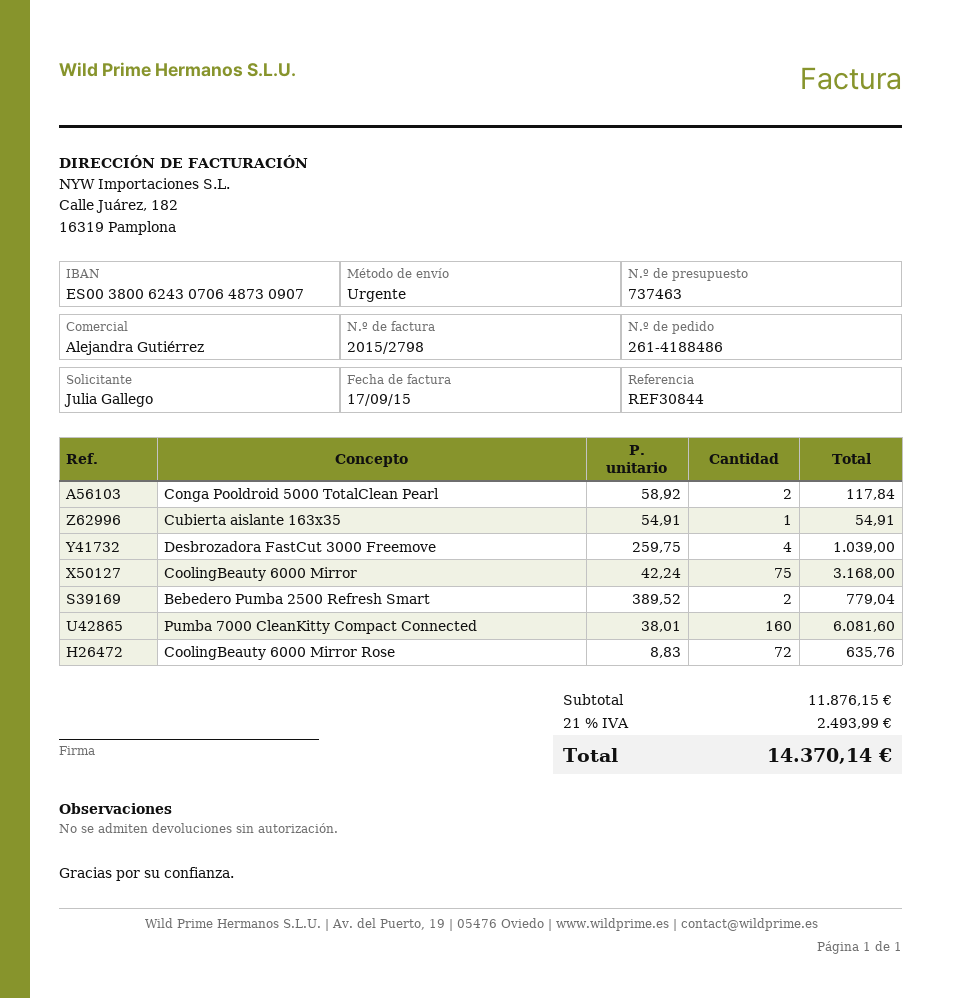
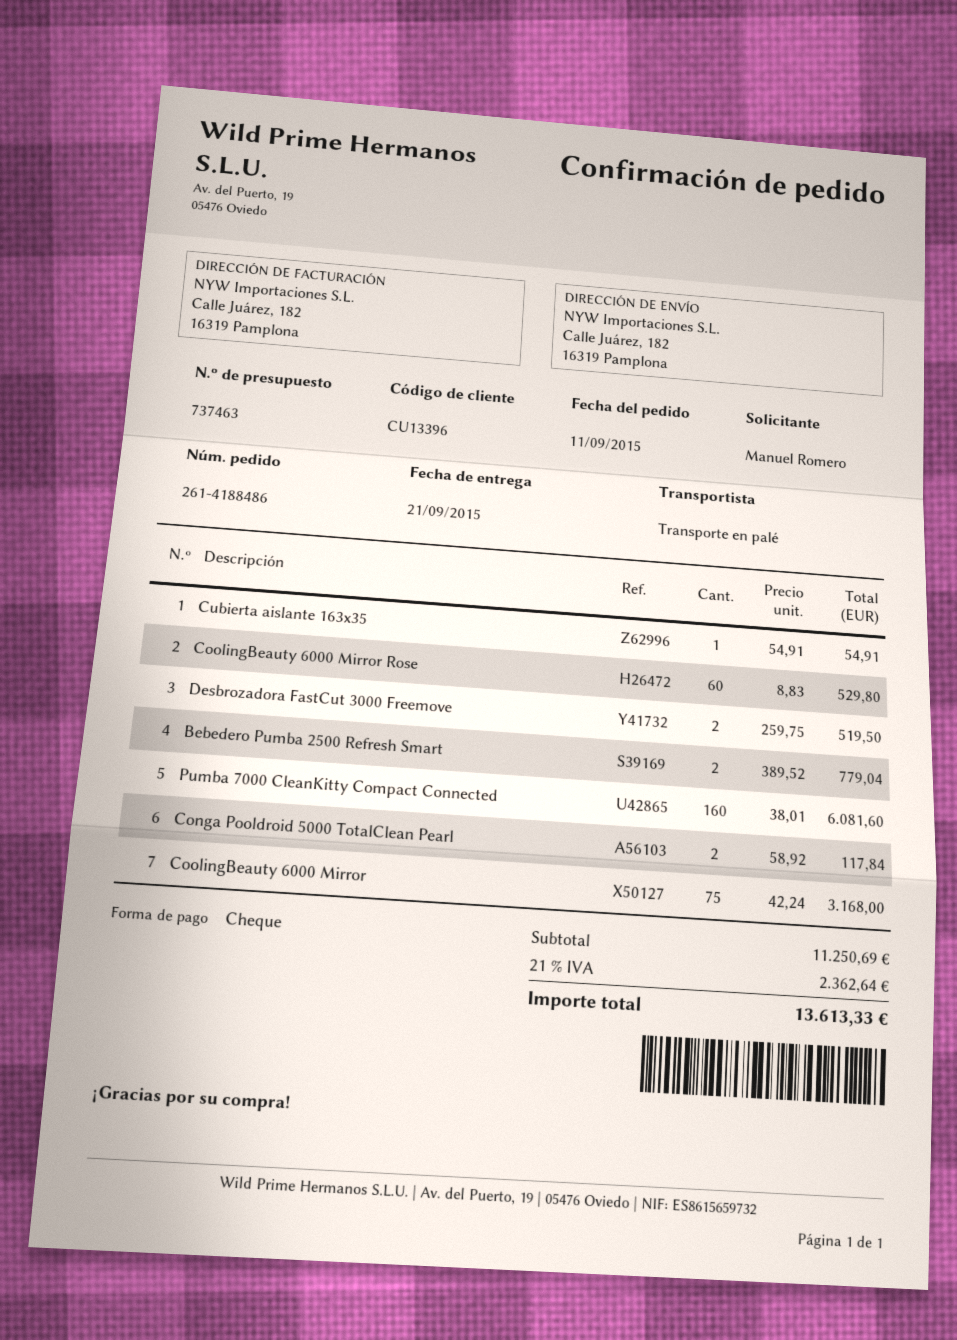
ordered by: Julia Gallego -> Manuel Romero
shipping method: express -> pallet freight
Desbrozadora FastCut 3000 Freemove: 4 x 259.75 = 1039.00 -> 2 x 259.75 = 519.50
CoolingBeauty 6000 Mirror Rose: 72 x 8.83 = 635.76 -> 60 x 8.83 = 529.80
subtotal: 11876.15 -> 11250.69
tax: 21% = 2493.99 -> 21% = 2362.64
total: 14370.14 -> 13613.33

